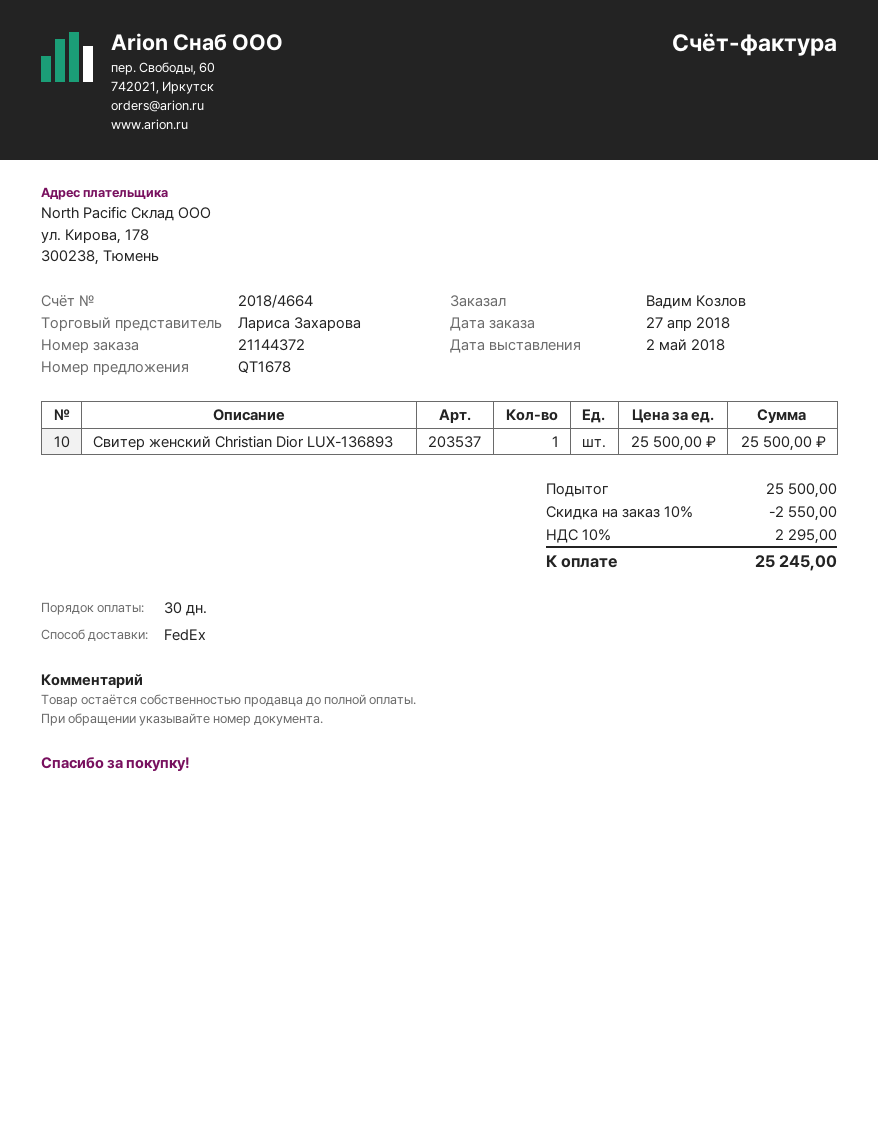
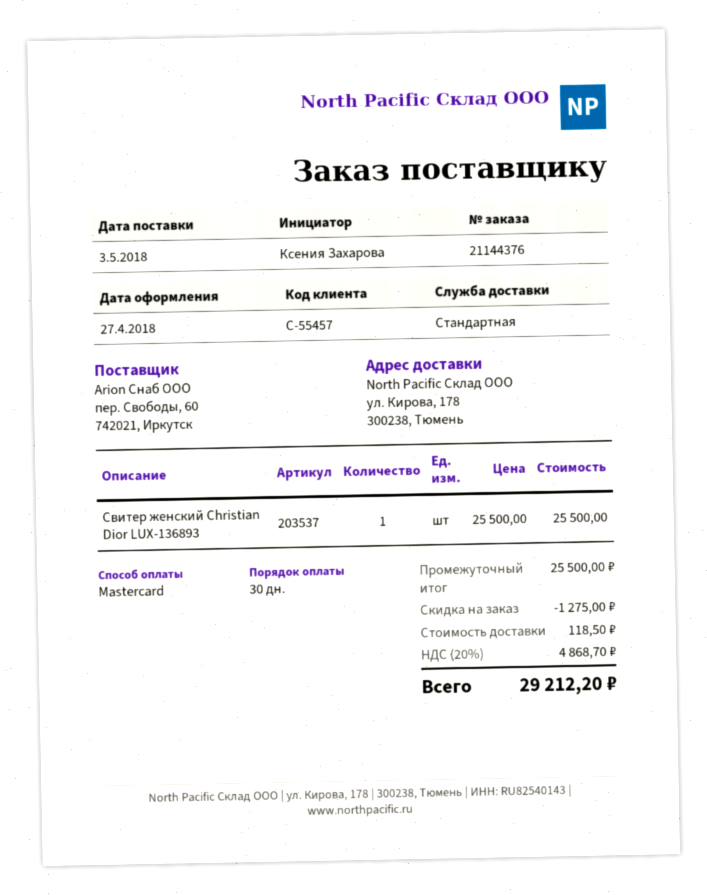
order number: 21144372 -> 21144376
ordered by: Вадим Козлов -> Ксения Захарова
shipping method: FedEx -> standard
discount: 2550.00 -> 1275.00
shipping: none -> 118.50
tax: 10% = 2295.00 -> 20% = 4868.70
total: 25245.00 -> 29212.20

